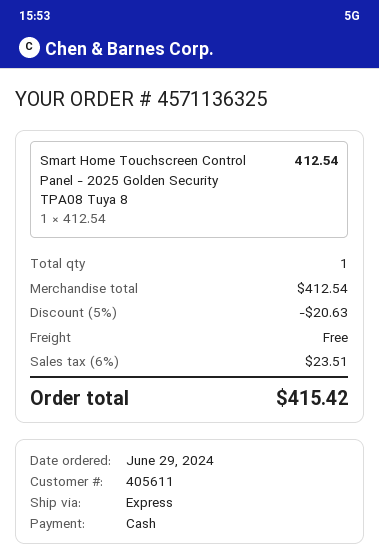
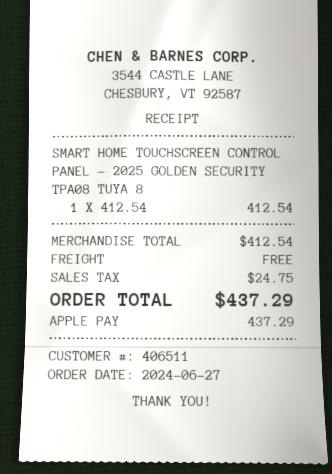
order date: 2024-06-29 -> 2024-06-27
customer number: 405611 -> 406511
payment method: cash -> Apple Pay
discount: 5% = 20.63 -> none
tax: 23.51 -> 24.75
total: 415.42 -> 437.29

